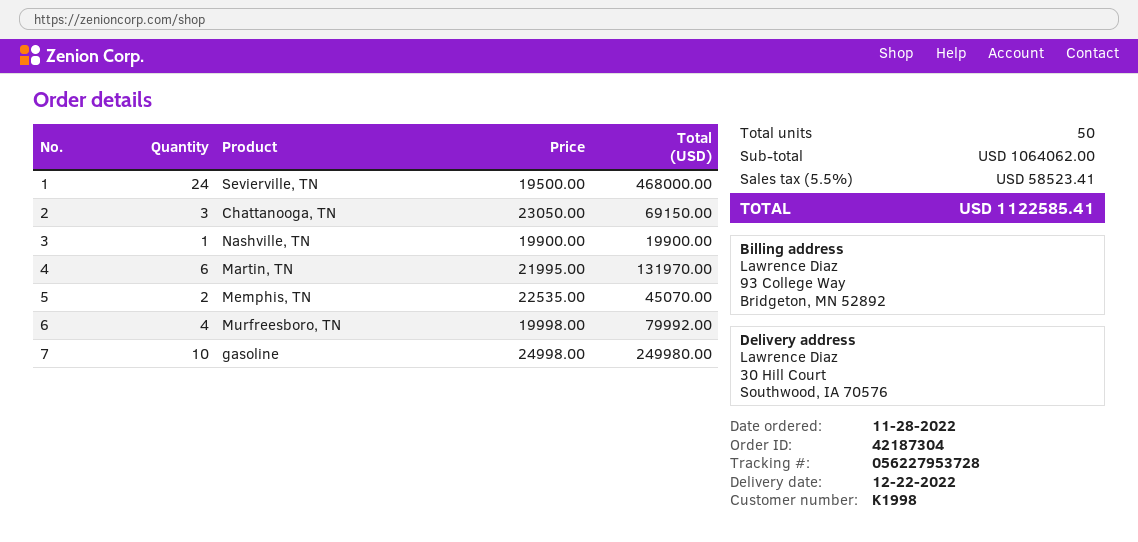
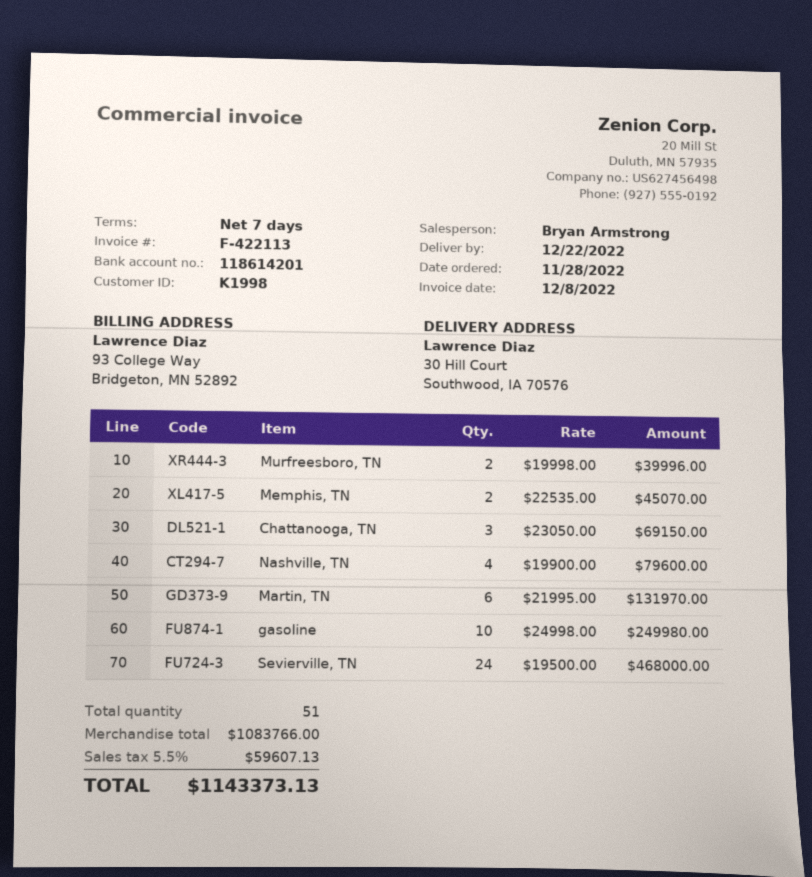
Nashville, TN: 1 x 19900.00 = 19900.00 -> 4 x 19900.00 = 79600.00
Murfreesboro, TN: 4 x 19998.00 = 79992.00 -> 2 x 19998.00 = 39996.00
total quantity: 50 -> 51
subtotal: 1064062.00 -> 1083766.00
tax: 5.5% = 58523.41 -> 5.5% = 59607.13
total: 1122585.41 -> 1143373.13

